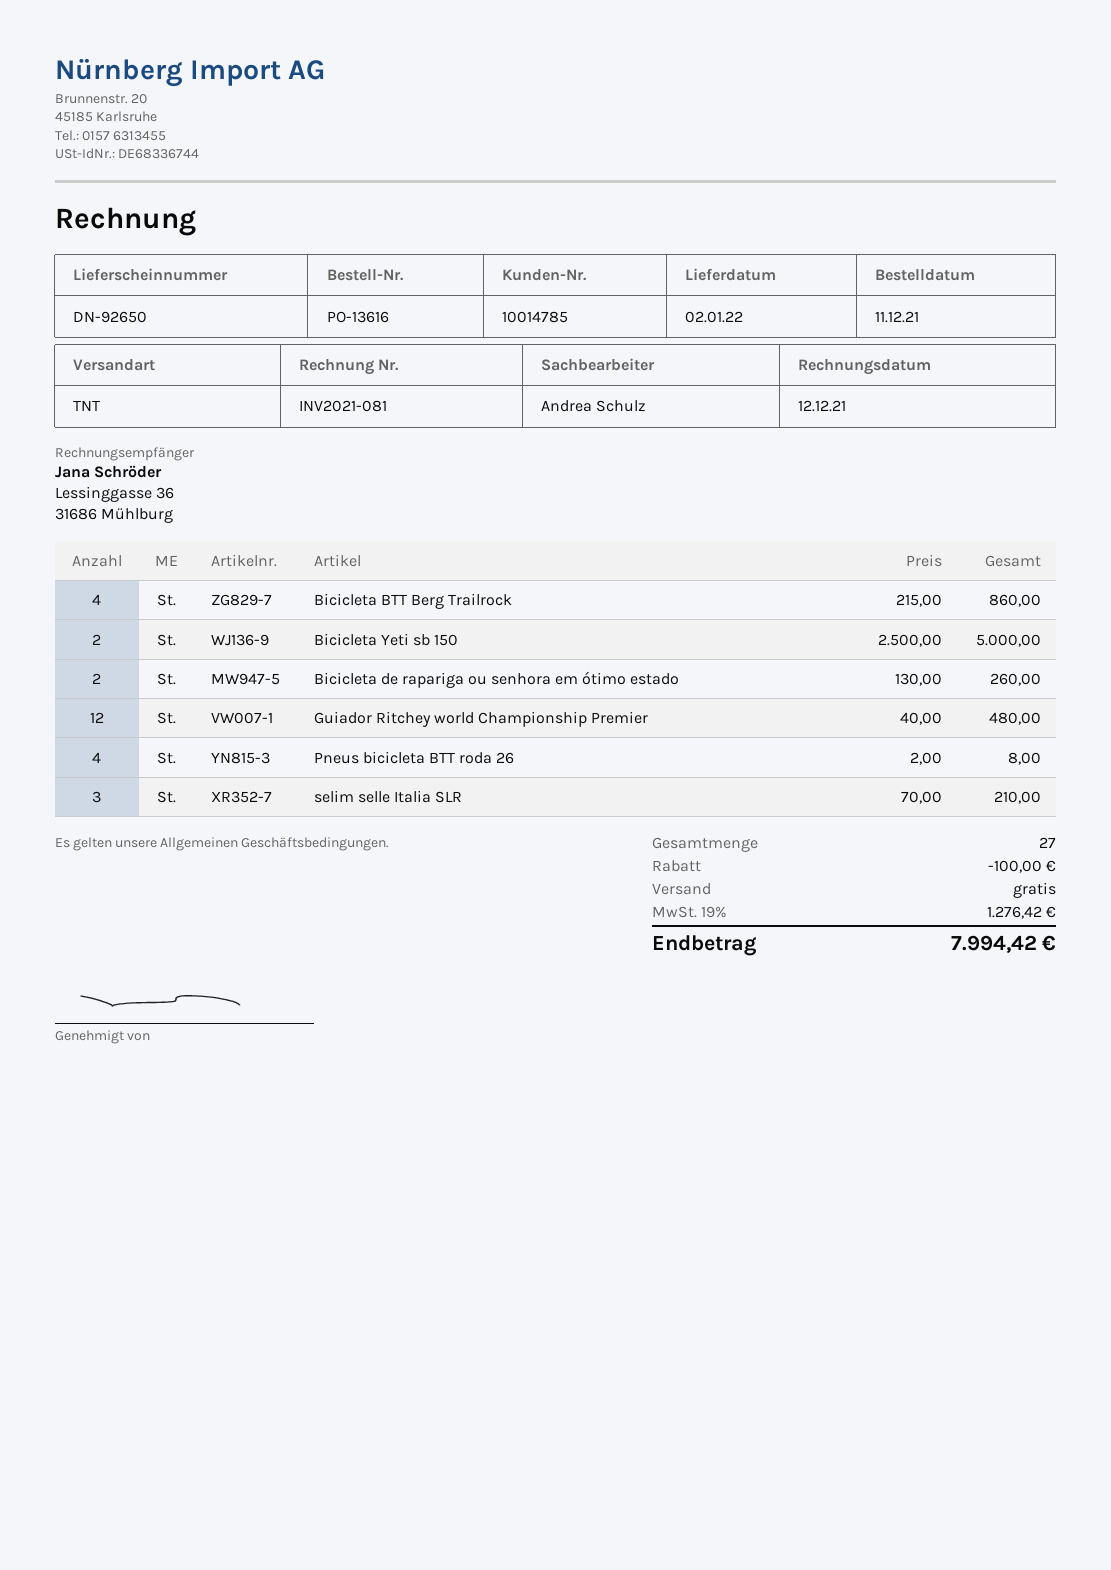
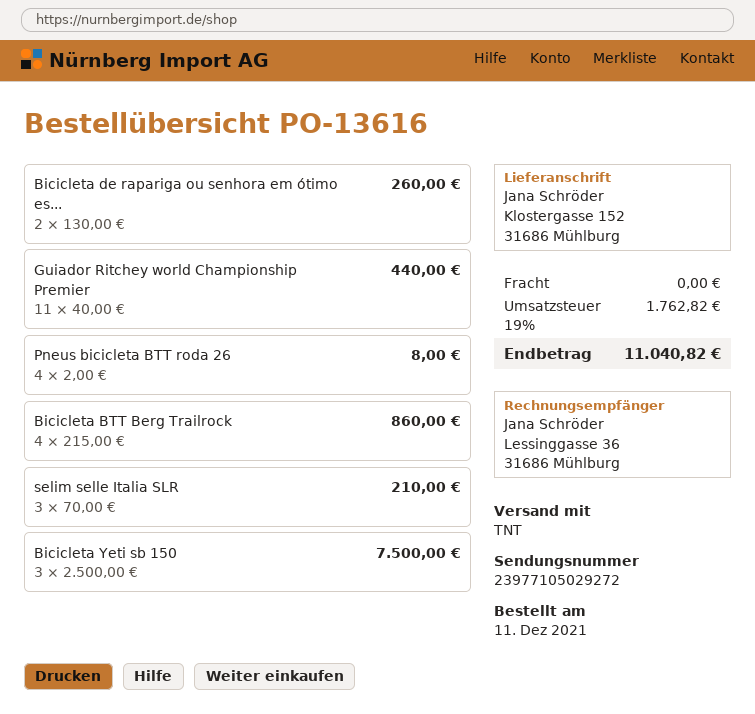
Bicicleta Yeti sb 150: 2 x 2500.00 = 5000.00 -> 3 x 2500.00 = 7500.00
Guiador Ritchey world Championship Premier: 12 x 40.00 = 480.00 -> 11 x 40.00 = 440.00
discount: 100.00 -> none
tax: 19% = 1276.42 -> 19% = 1762.82
total: 7994.42 -> 11040.82

